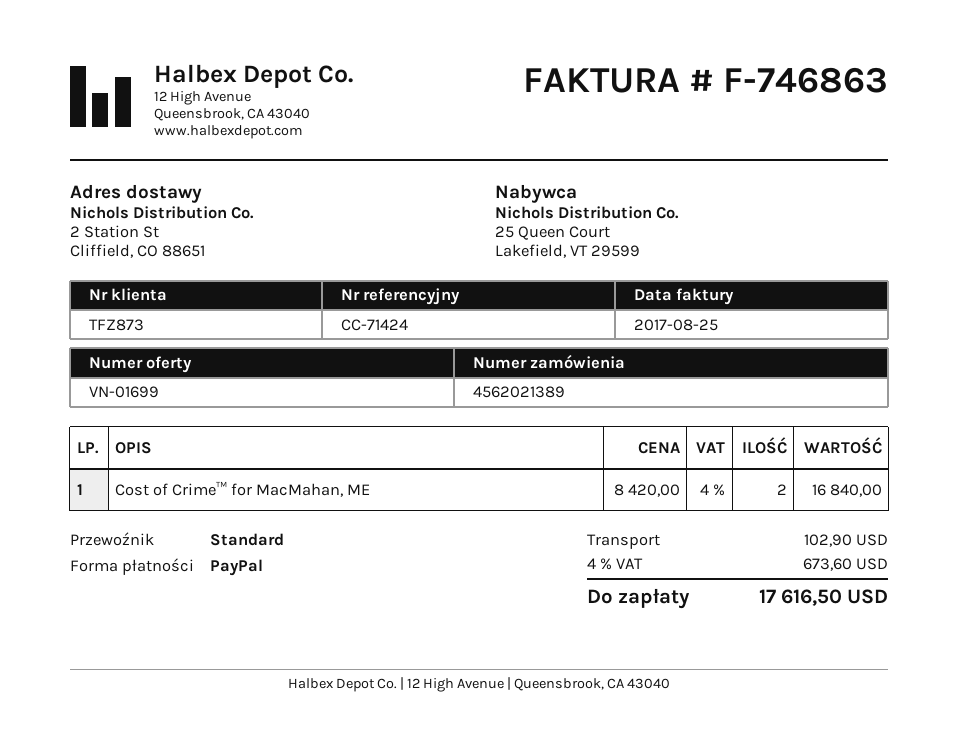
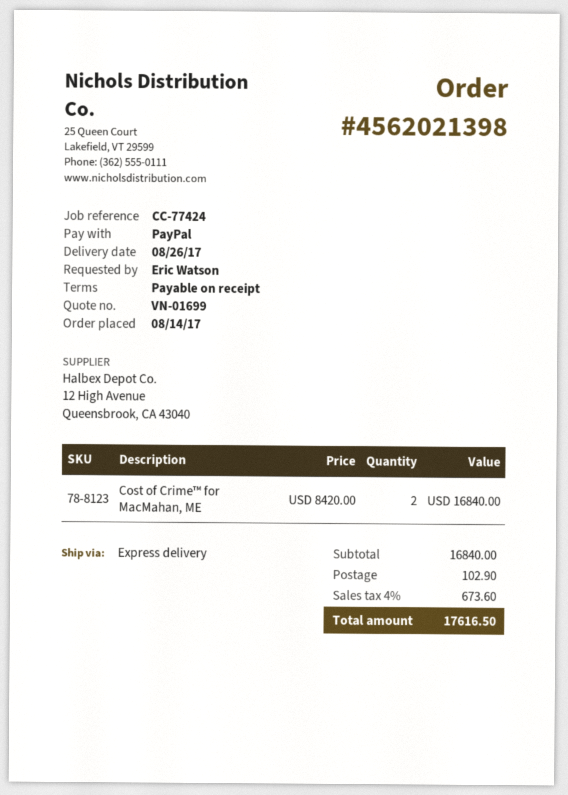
order number: 4562021389 -> 4562021398
reference: CC-71424 -> CC-77424
shipping method: standard -> express

